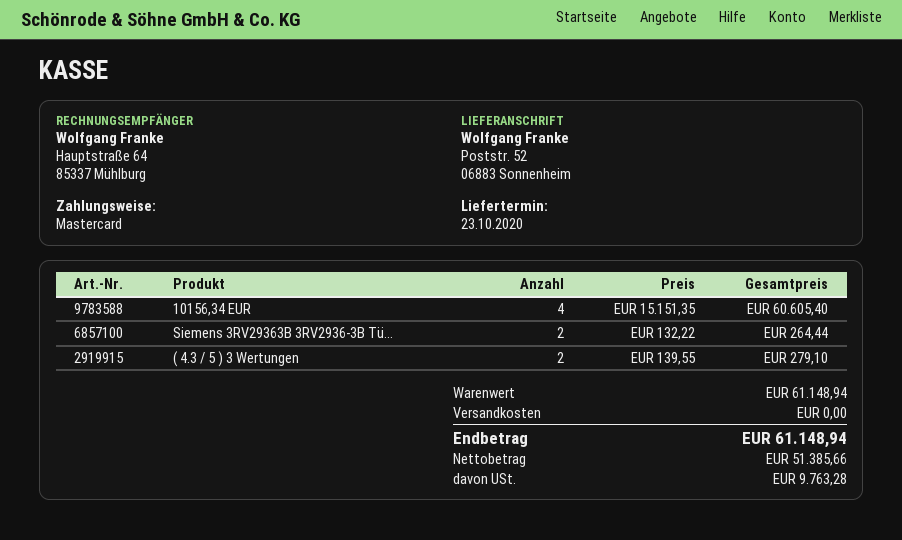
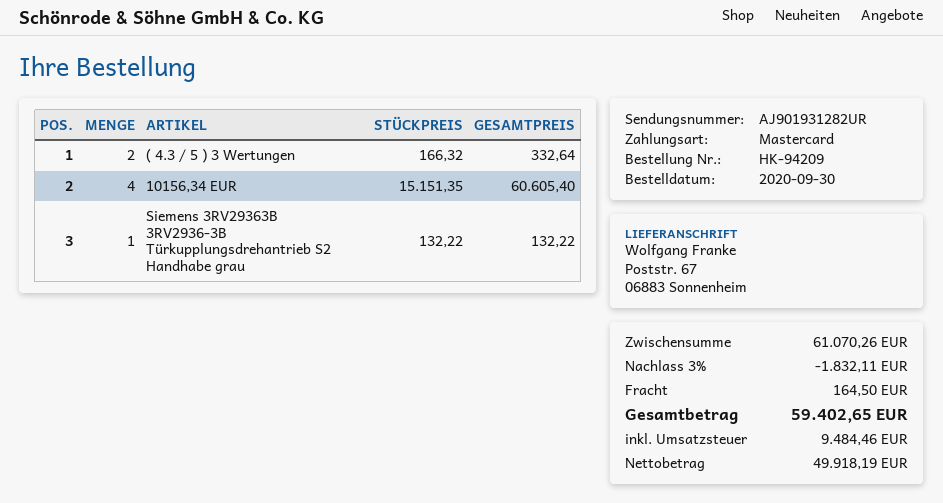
ship to: Poststr. 52, 06883 Sonnenheim -> Poststr. 67, 06883 Sonnenheim
Siemens 3RV29363B 3RV2936-3B Tü...: 2 x 132.22 = 264.44 -> 1 x 132.22 = 132.22
( 4.3 / 5 ) 3 Wertungen: 2 x 139.55 = 279.10 -> 2 x 166.32 = 332.64
subtotal: 61148.94 -> 61070.26
discount: none -> 3% = 1832.11
shipping: 0.00 -> 164.50
net: 51385.66 -> 49918.19
tax: 9763.28 -> 9484.46
total: 61148.94 -> 59402.65

